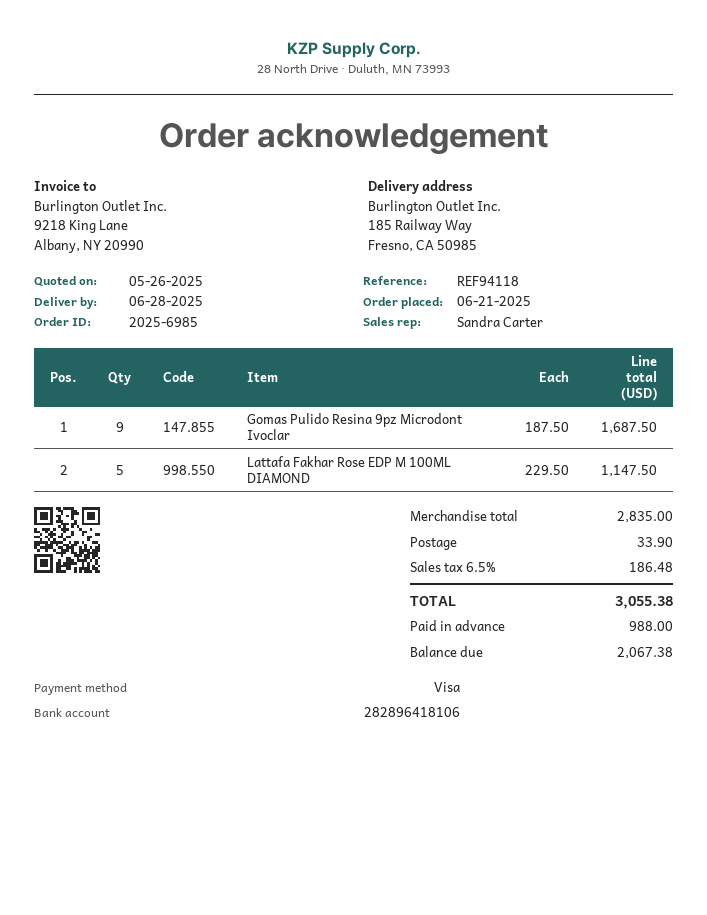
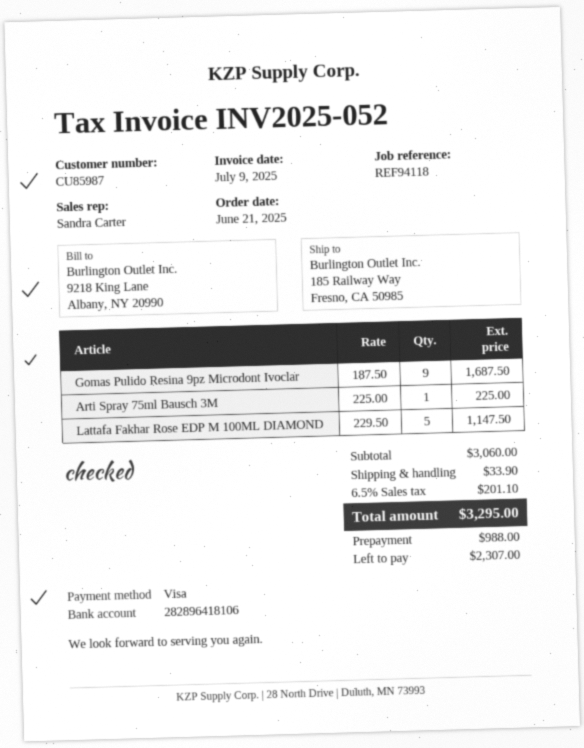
Arti Spray 75ml Bausch 3M: none -> 1 x 225.00 = 225.00
subtotal: 2835.00 -> 3060.00
tax: 6.5% = 186.48 -> 6.5% = 201.10
total: 3055.38 -> 3295.00
balance: 2067.38 -> 2307.00

